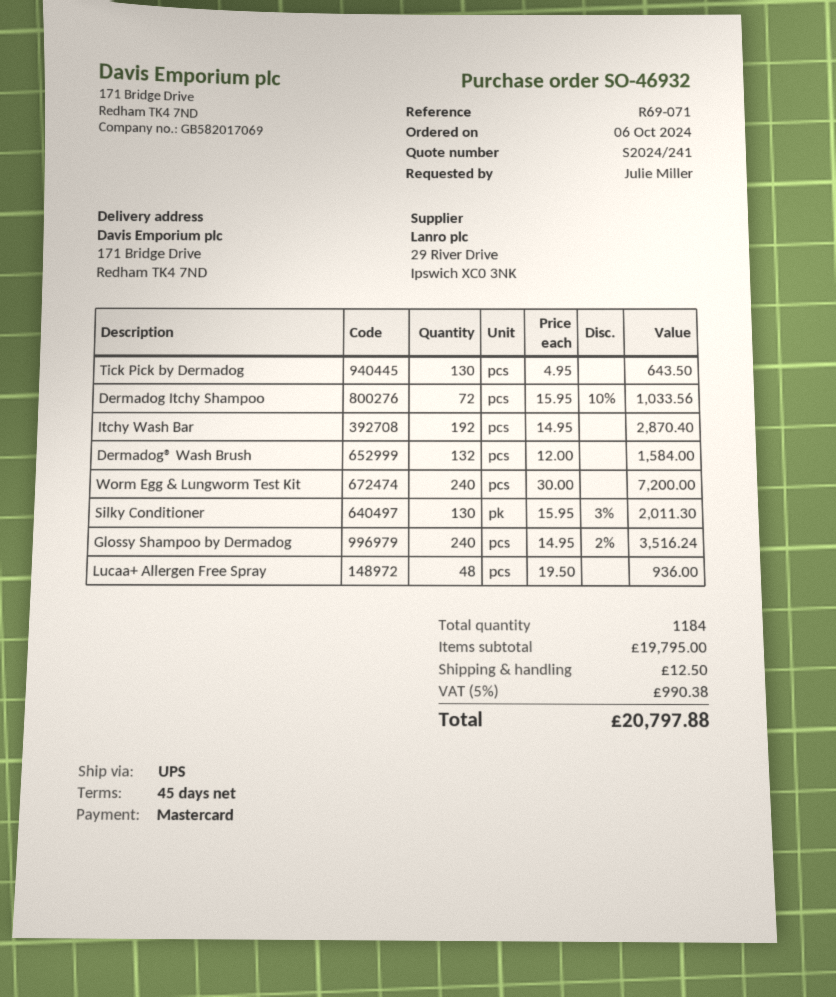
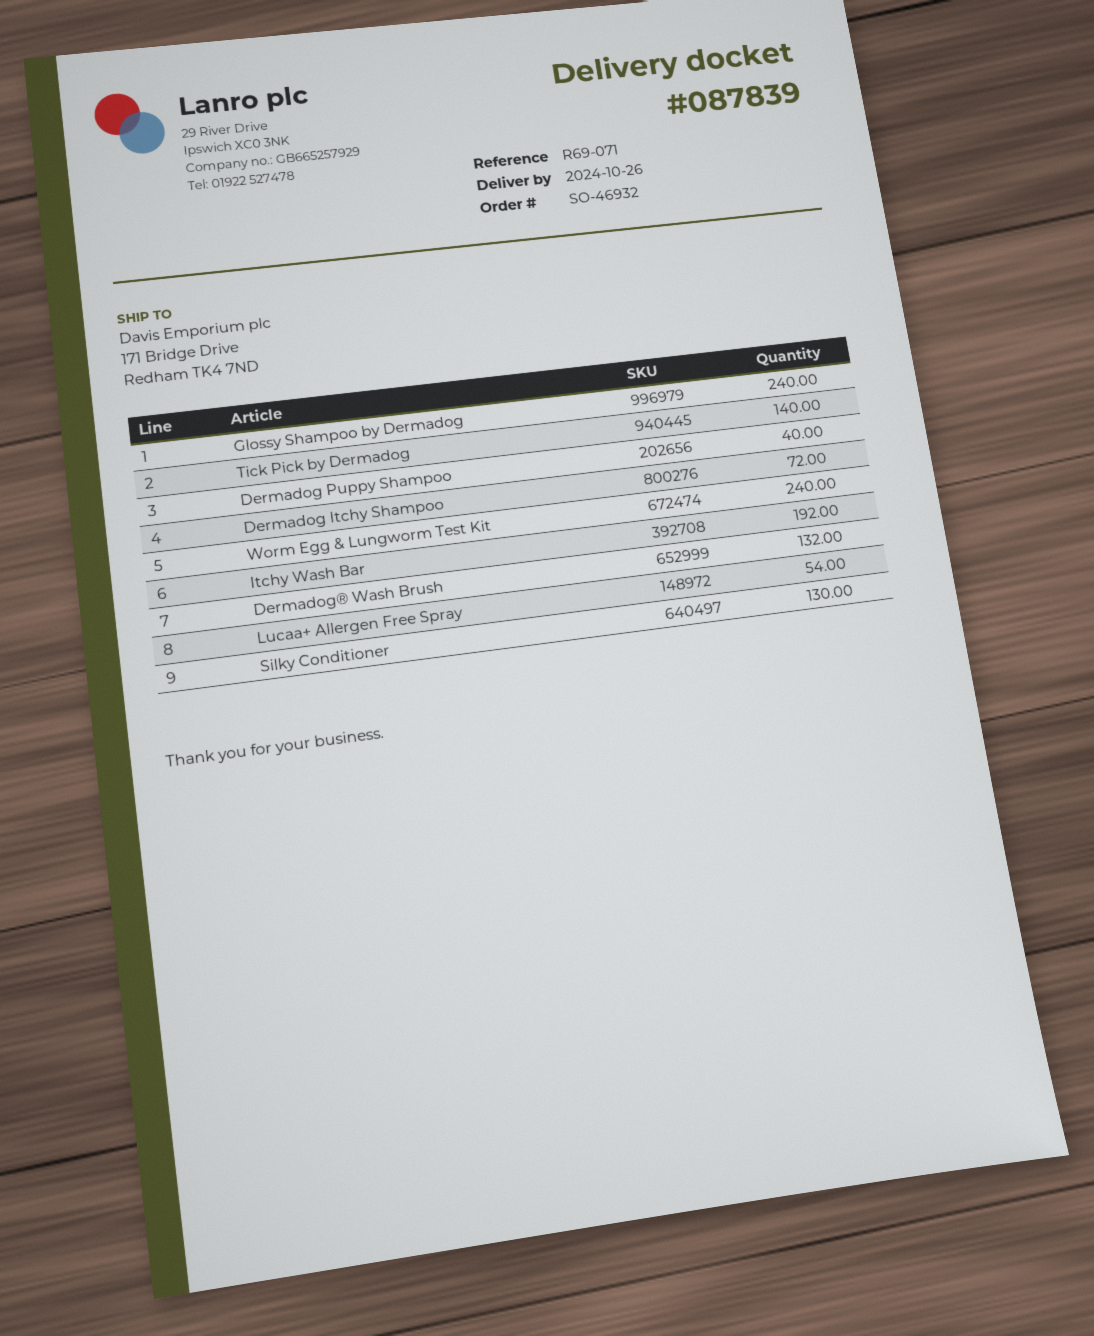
Tick Pick by Dermadog: 130 -> 140
Lucaa+ Allergen Free Spray: 48 -> 54
Dermadog Puppy Shampoo: none -> 40

